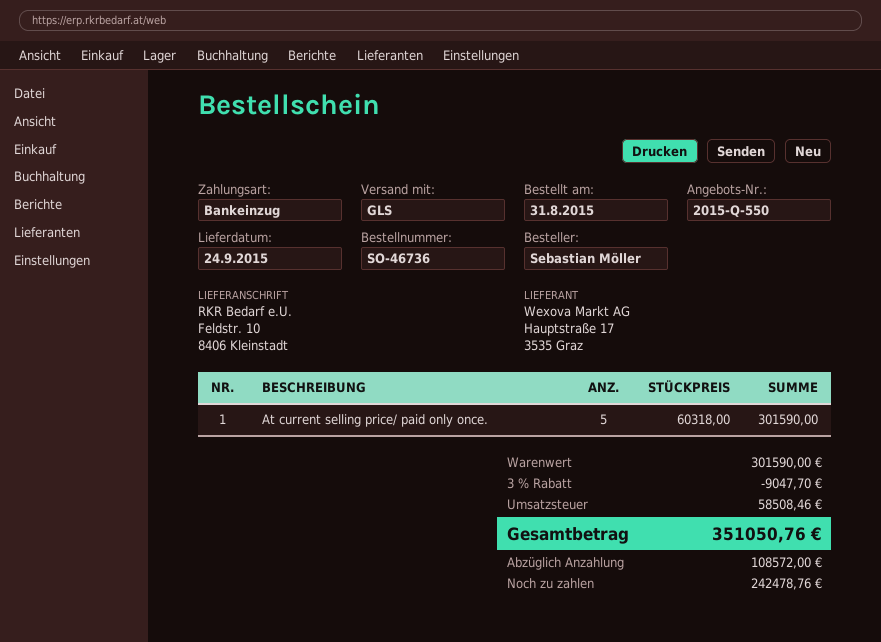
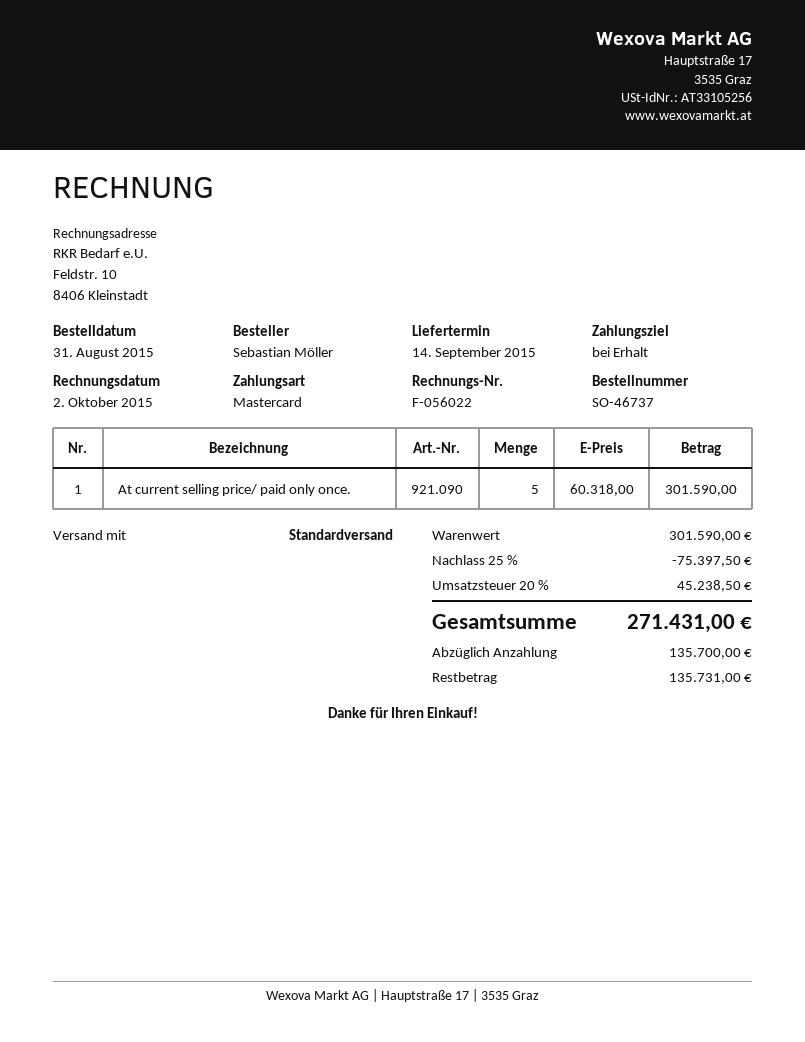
order number: SO-46736 -> SO-46737
delivery date: 2015-09-24 -> 2015-09-14
payment method: direct debit -> Mastercard
shipping method: GLS -> standard
discount: 3% = 9047.70 -> 25% = 75397.50
tax: 58508.46 -> 45238.50
total: 351050.76 -> 271431.00
deposit: 108572.00 -> 135700.00
balance: 242478.76 -> 135731.00

